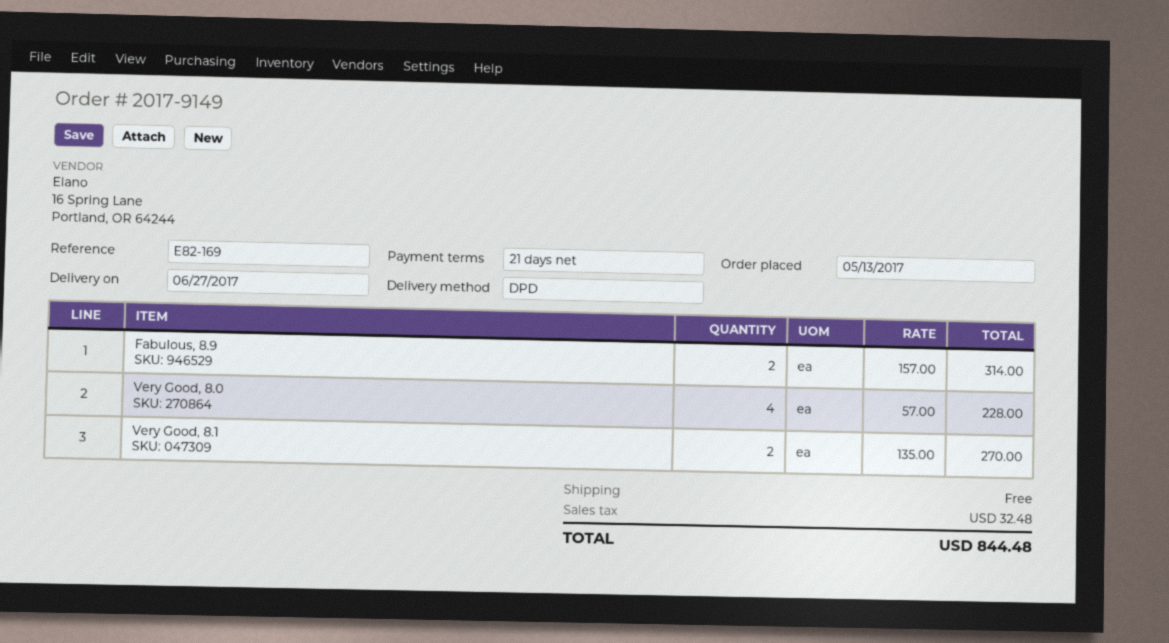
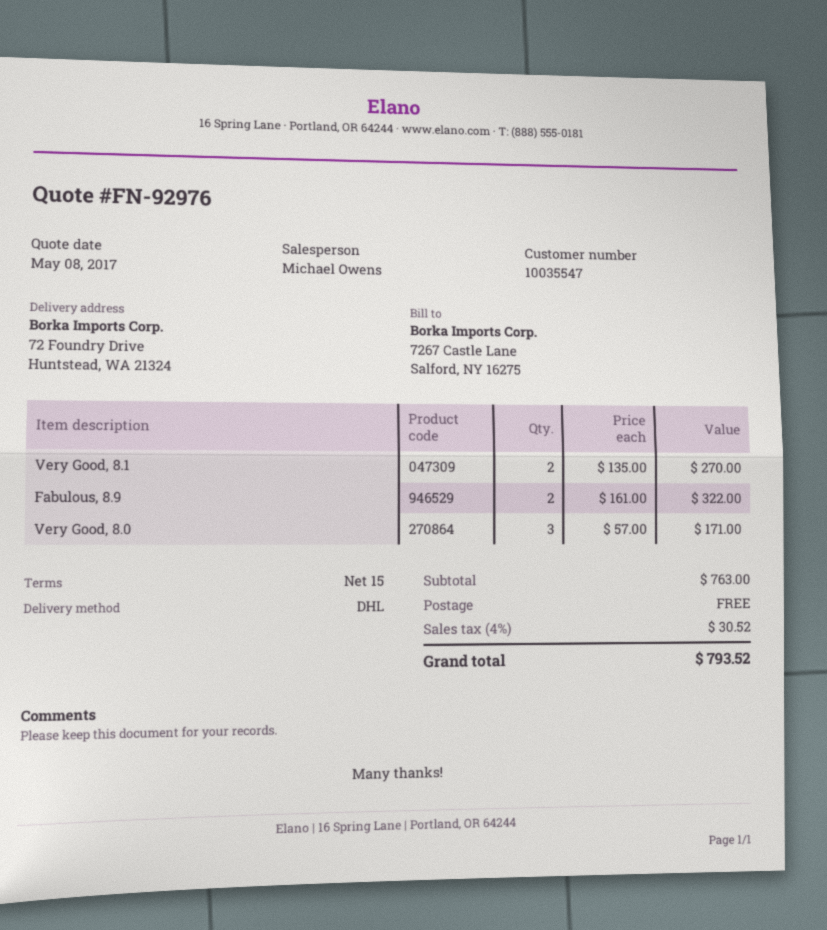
payment terms: 21 days -> 15 days
shipping method: DPD -> DHL
Fabulous, 8.9: 2 x 157.00 = 314.00 -> 2 x 161.00 = 322.00
Very Good, 8.0: 4 x 57.00 = 228.00 -> 3 x 57.00 = 171.00
tax: 32.48 -> 30.52
total: 844.48 -> 793.52

